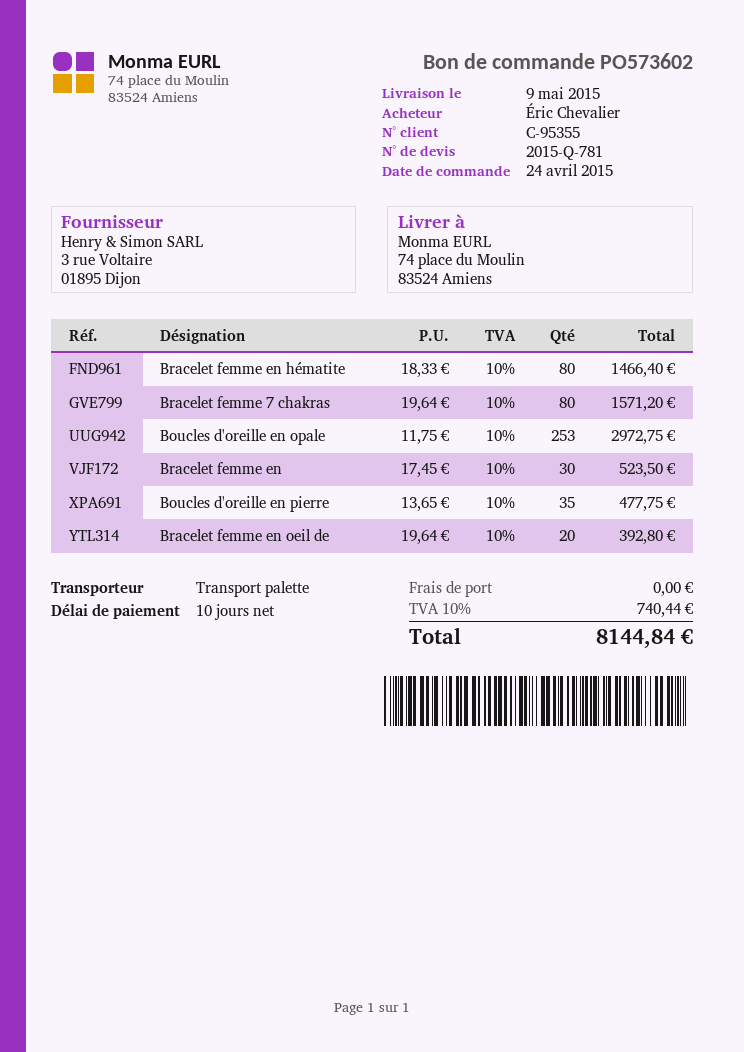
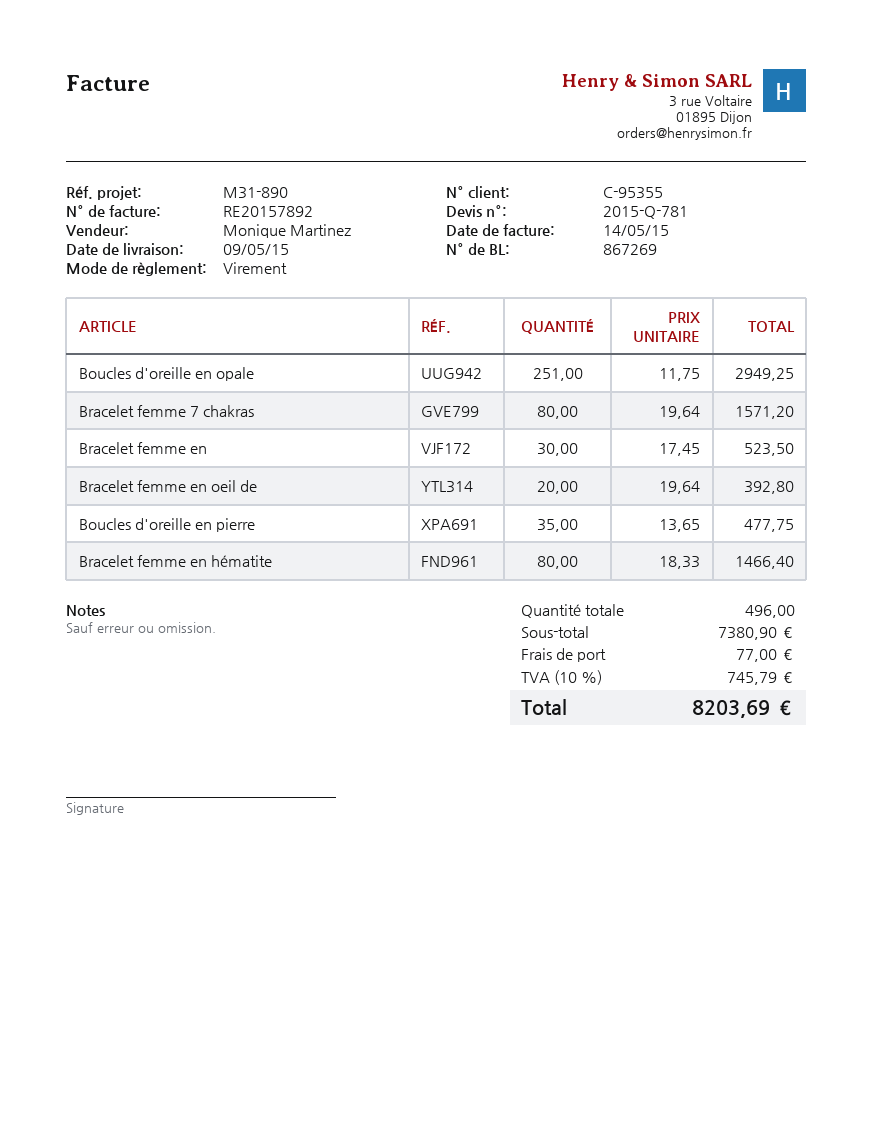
Boucles d'oreille en opale: 253 x 11.75 = 2972.75 -> 251 x 11.75 = 2949.25
shipping: 0.00 -> 77.00
tax: 10% = 740.44 -> 10% = 745.79
total: 8144.84 -> 8203.69

